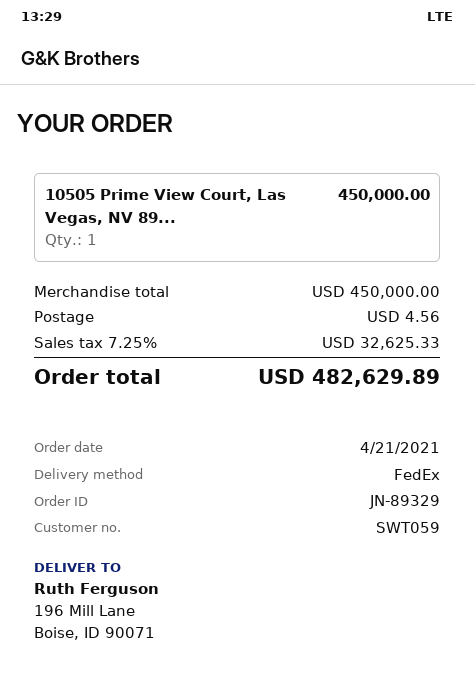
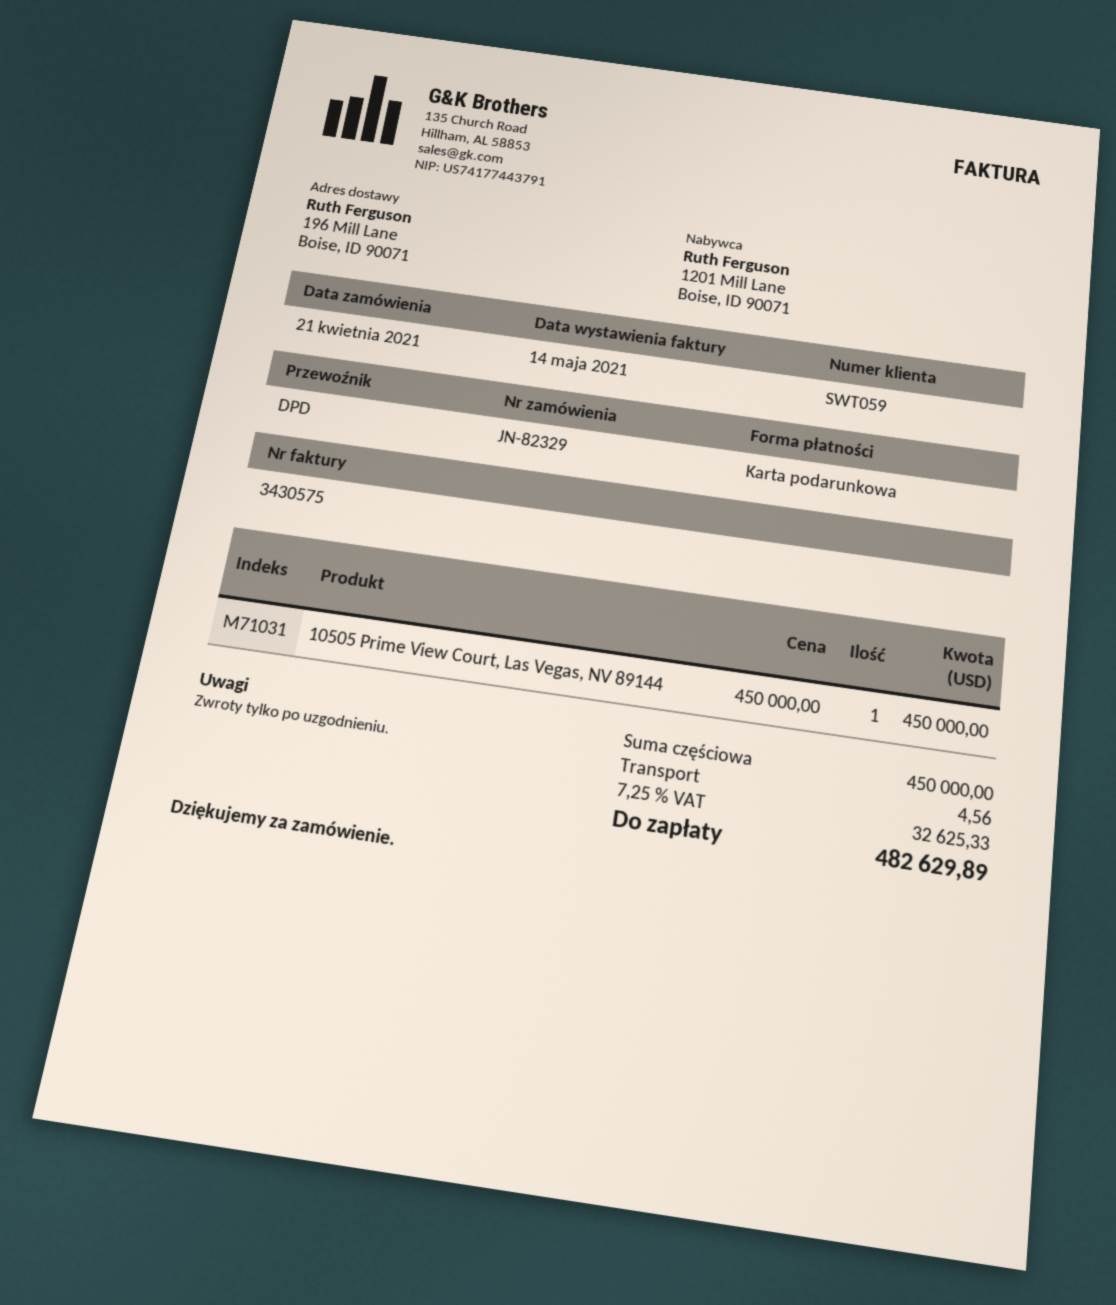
order number: JN-89329 -> JN-82329
shipping method: FedEx -> DPD

